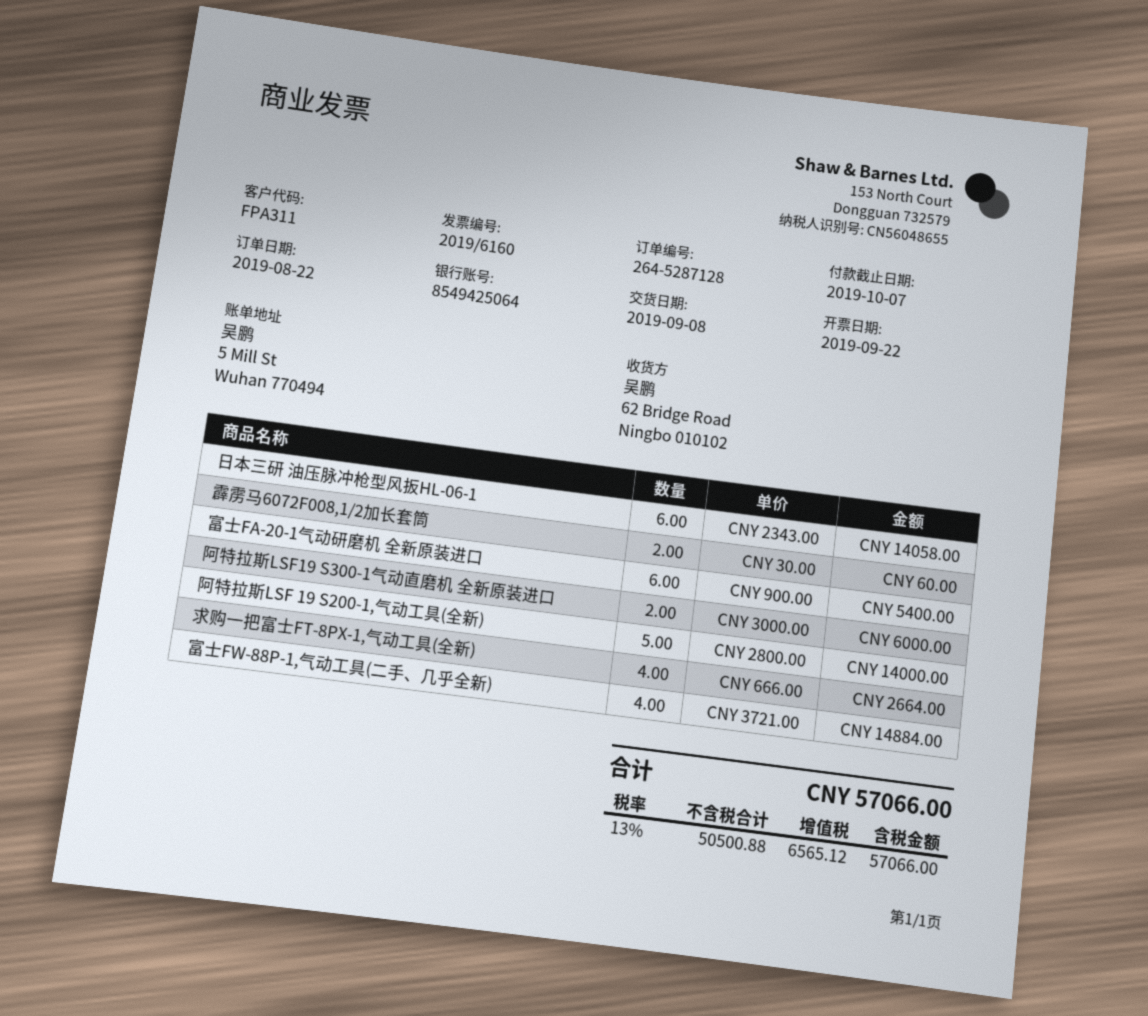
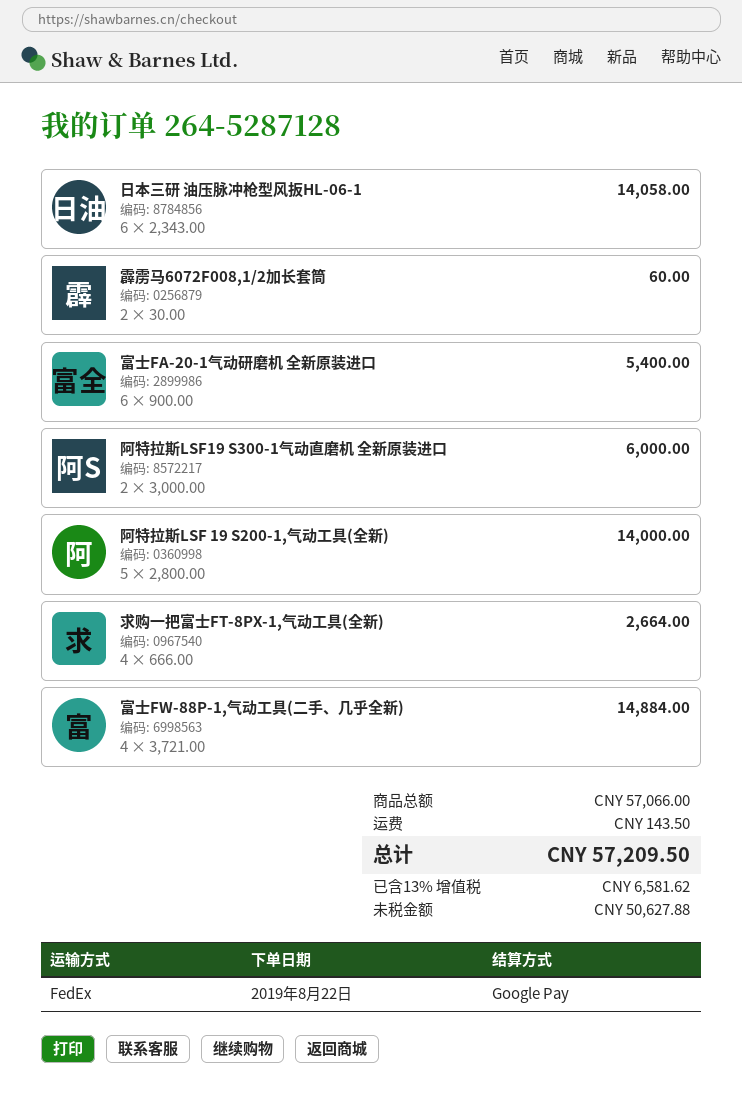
shipping: none -> 143.50
net: 50500.88 -> 50627.88
tax: 13% = 6565.12 -> 13% = 6581.62
total: 57066.00 -> 57209.50

